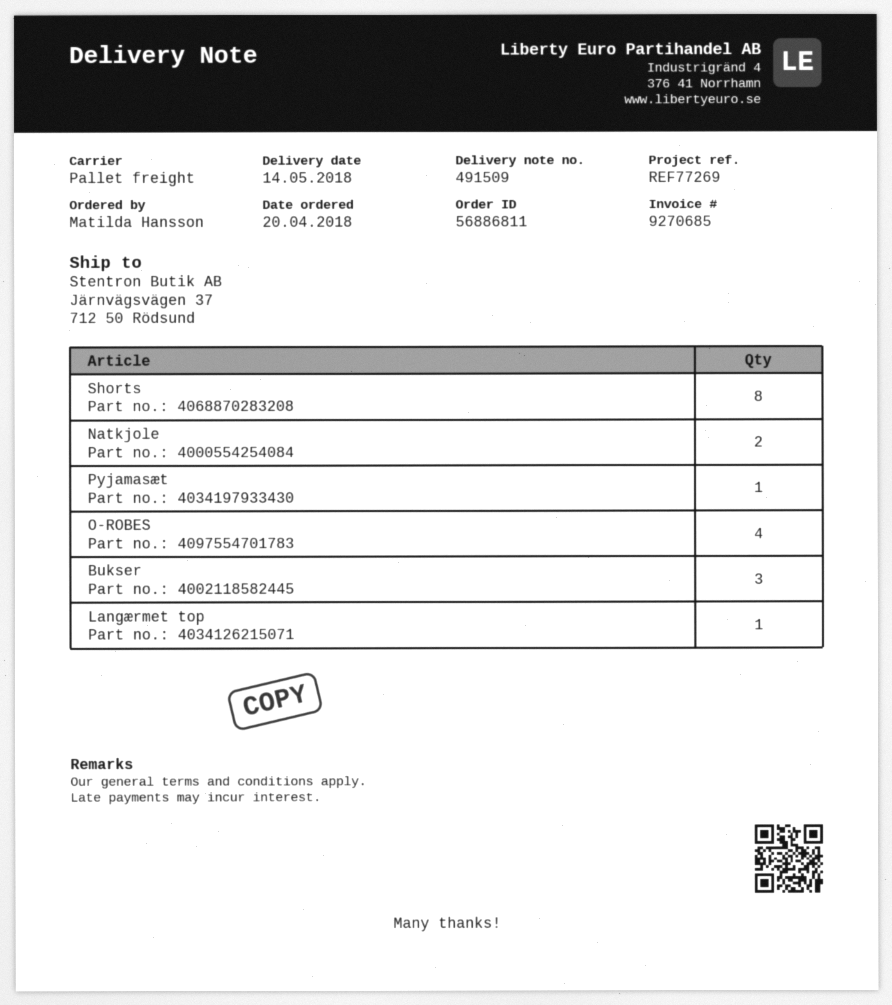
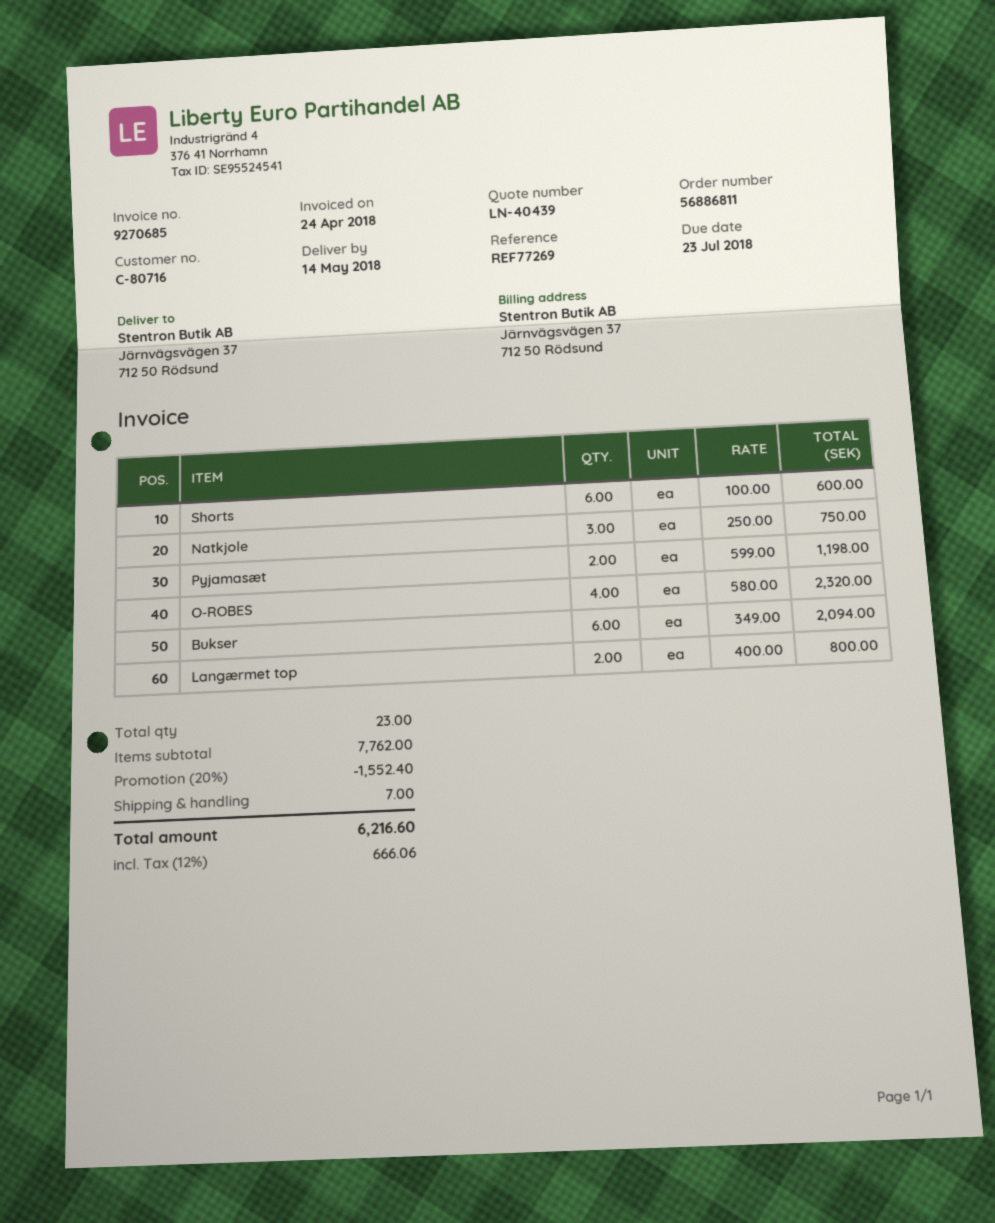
Shorts: 8 -> 6
Natkjole: 2 -> 3
Pyjamasæt: 1 -> 2
Bukser: 3 -> 6
Langærmet top: 1 -> 2

